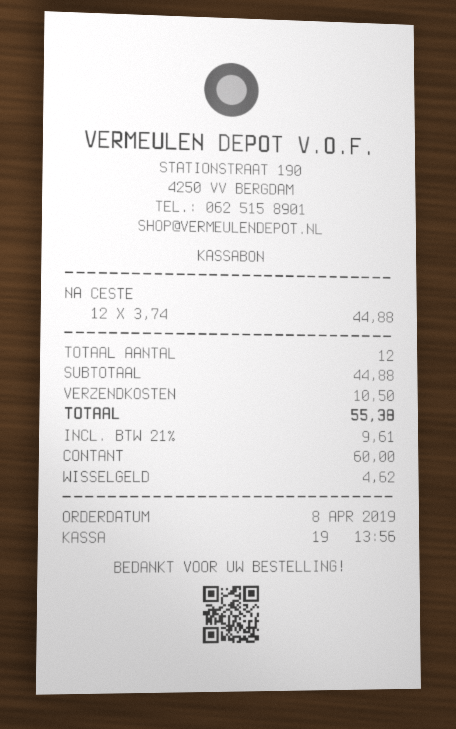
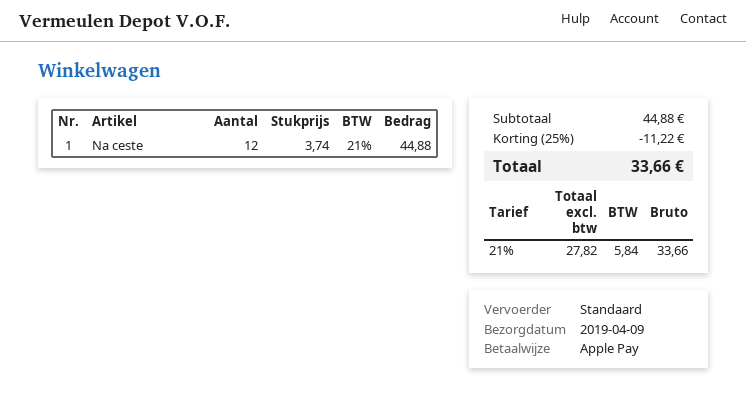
payment method: cash -> Apple Pay
discount: none -> 25% = 11.22
shipping: 10.50 -> none
tax: 21% = 9.61 -> 21% = 5.84
total: 55.38 -> 33.66

